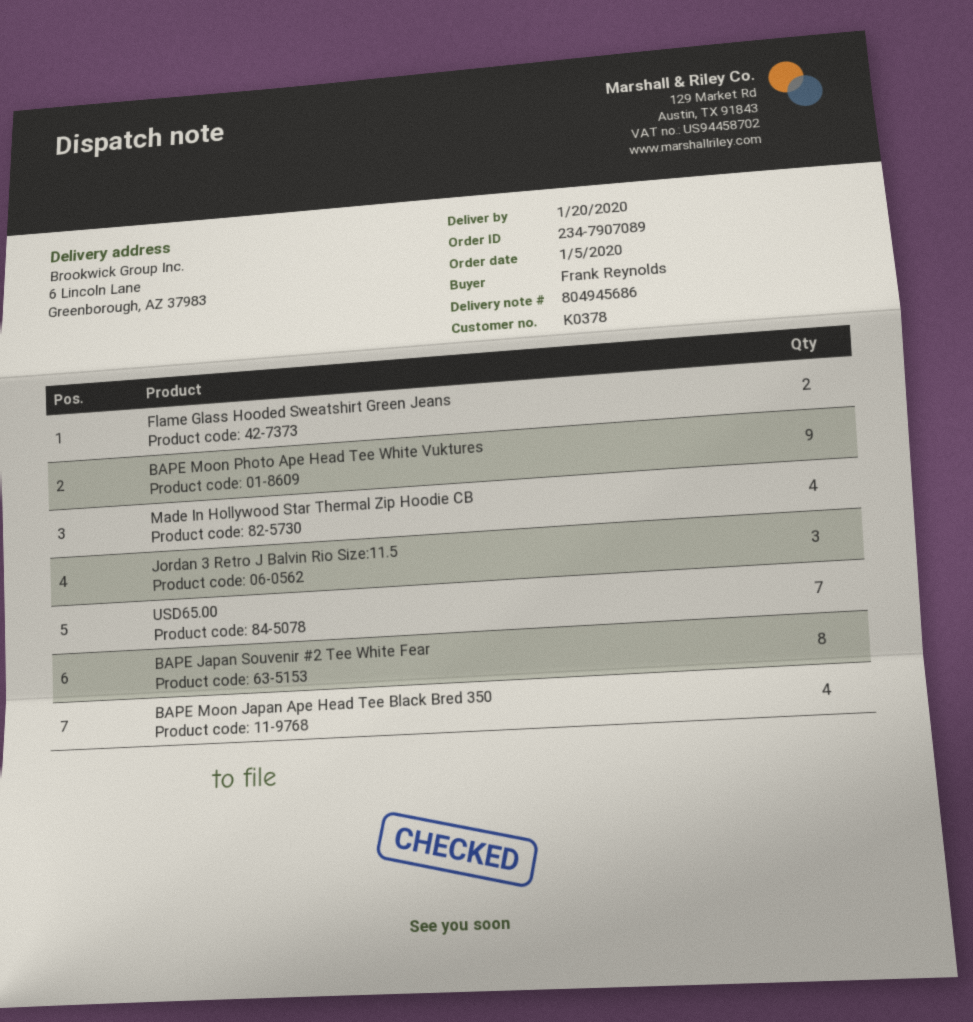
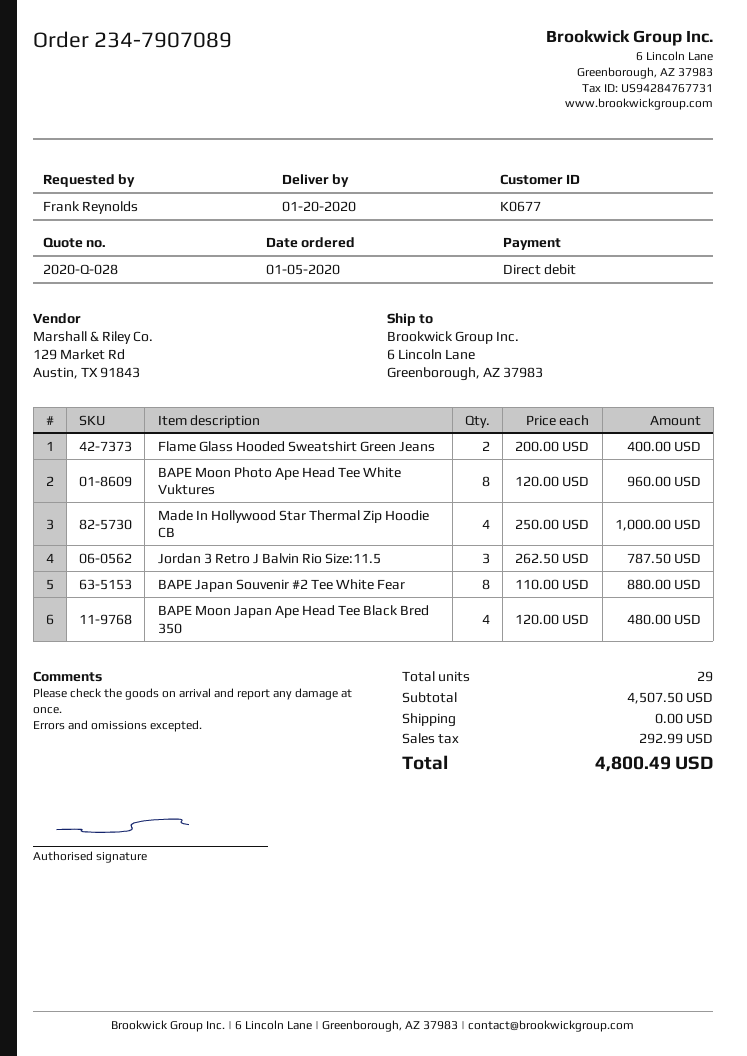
customer number: K0378 -> K0677
BAPE Moon Photo Ape Head Tee White Vuktures: 9 -> 8
USD65.00: 7 -> none

